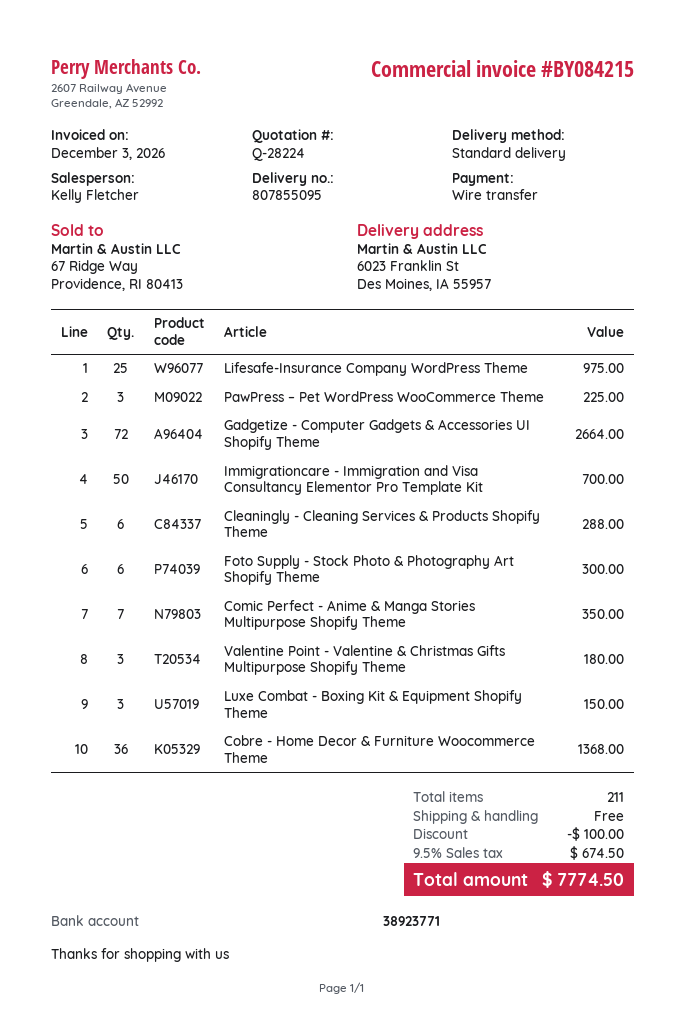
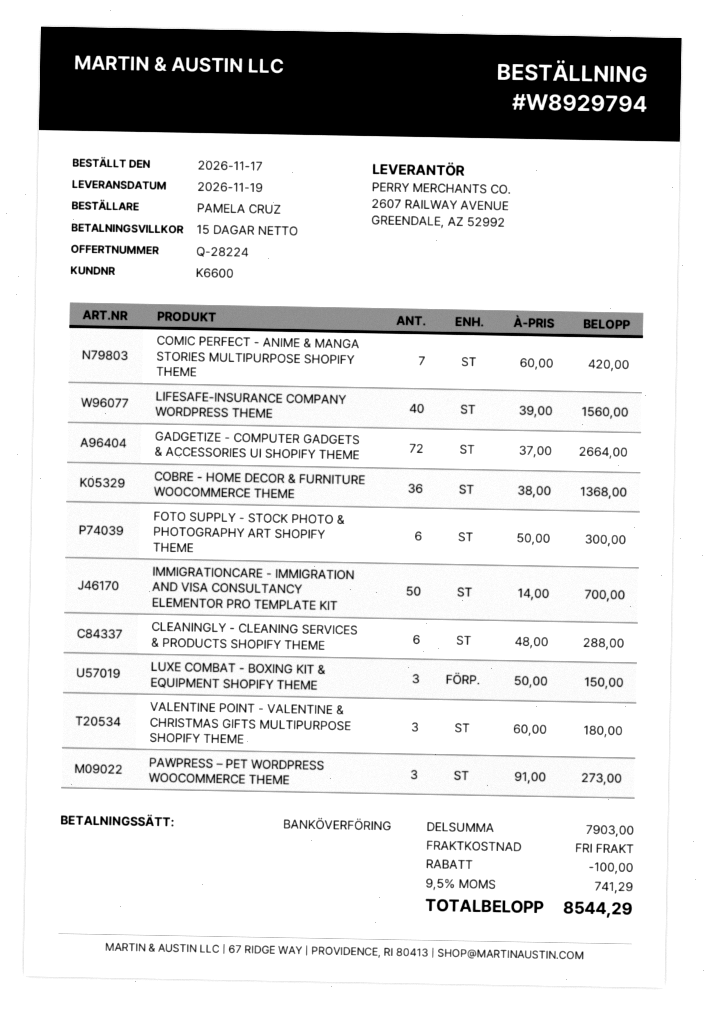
Lifesafe-Insurance Company WordPress Theme: 25 for 975.00 -> 40 for 1560.00
PawPress – Pet WordPress WooCommerce Theme: 3 for 225.00 -> 3 for 273.00
Comic Perfect - Anime & Manga Stories Multipurpose Shopify Theme: 7 for 350.00 -> 7 for 420.00
tax: 9.5% = 674.50 -> 9.5% = 741.29
total: 7774.50 -> 8544.29

